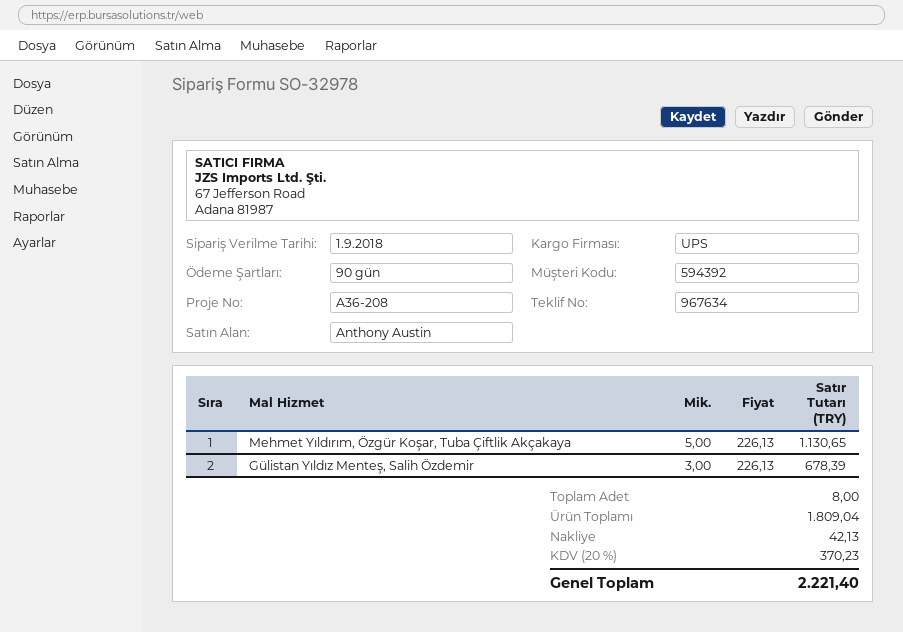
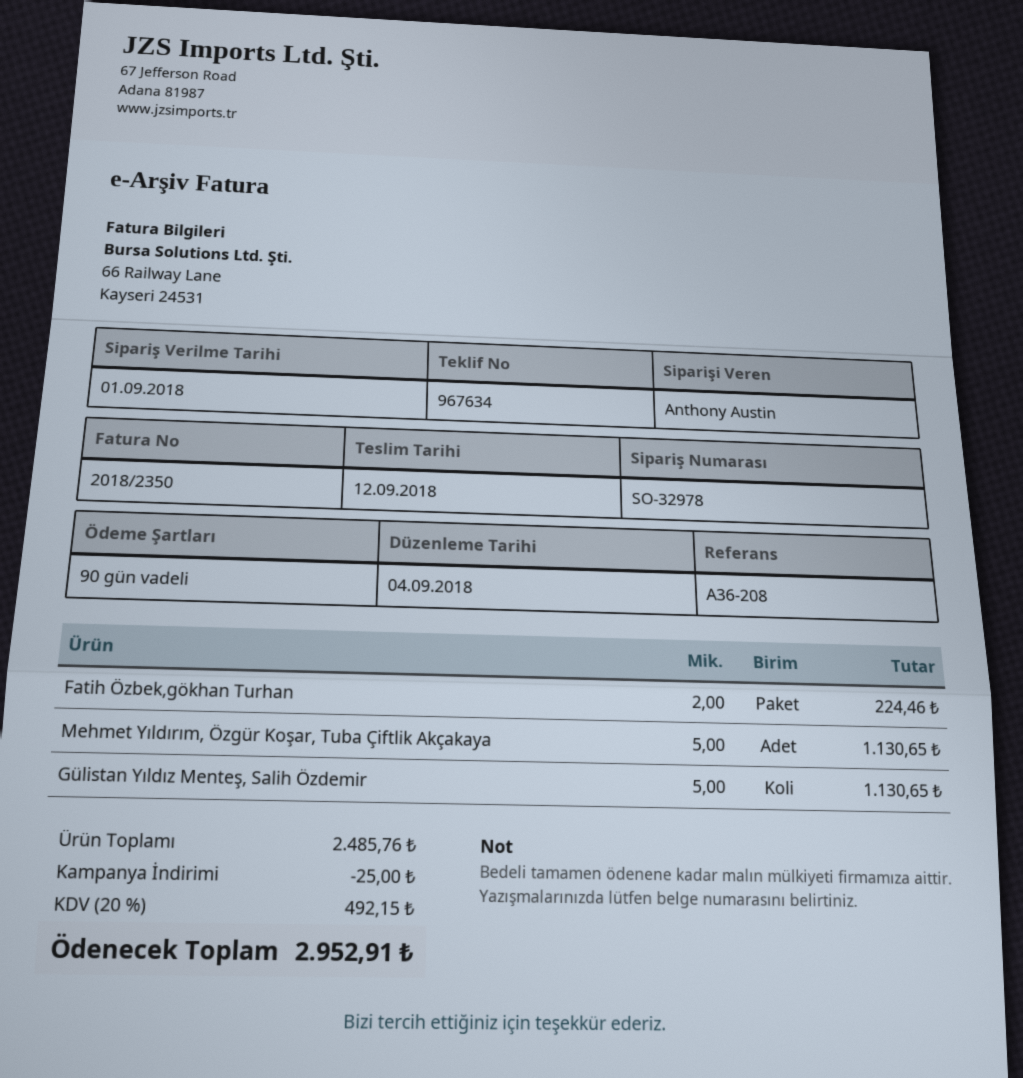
Gülistan Yıldız Menteş, Salih Özdemir: 3 for 678.39 -> 5 for 1130.65
Fatih Özbek,gökhan Turhan: none -> 2 for 224.46
subtotal: 1809.04 -> 2485.76
discount: none -> 25.00
shipping: 42.13 -> none
tax: 20% = 370.23 -> 20% = 492.15
total: 2221.40 -> 2952.91

